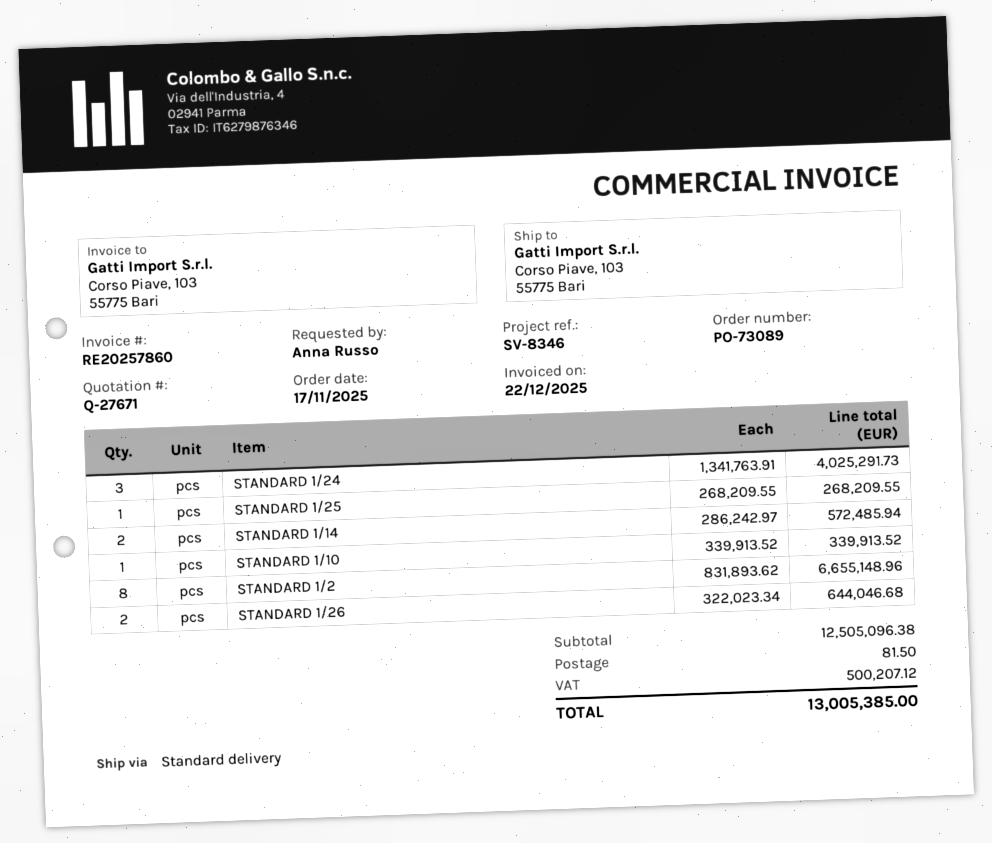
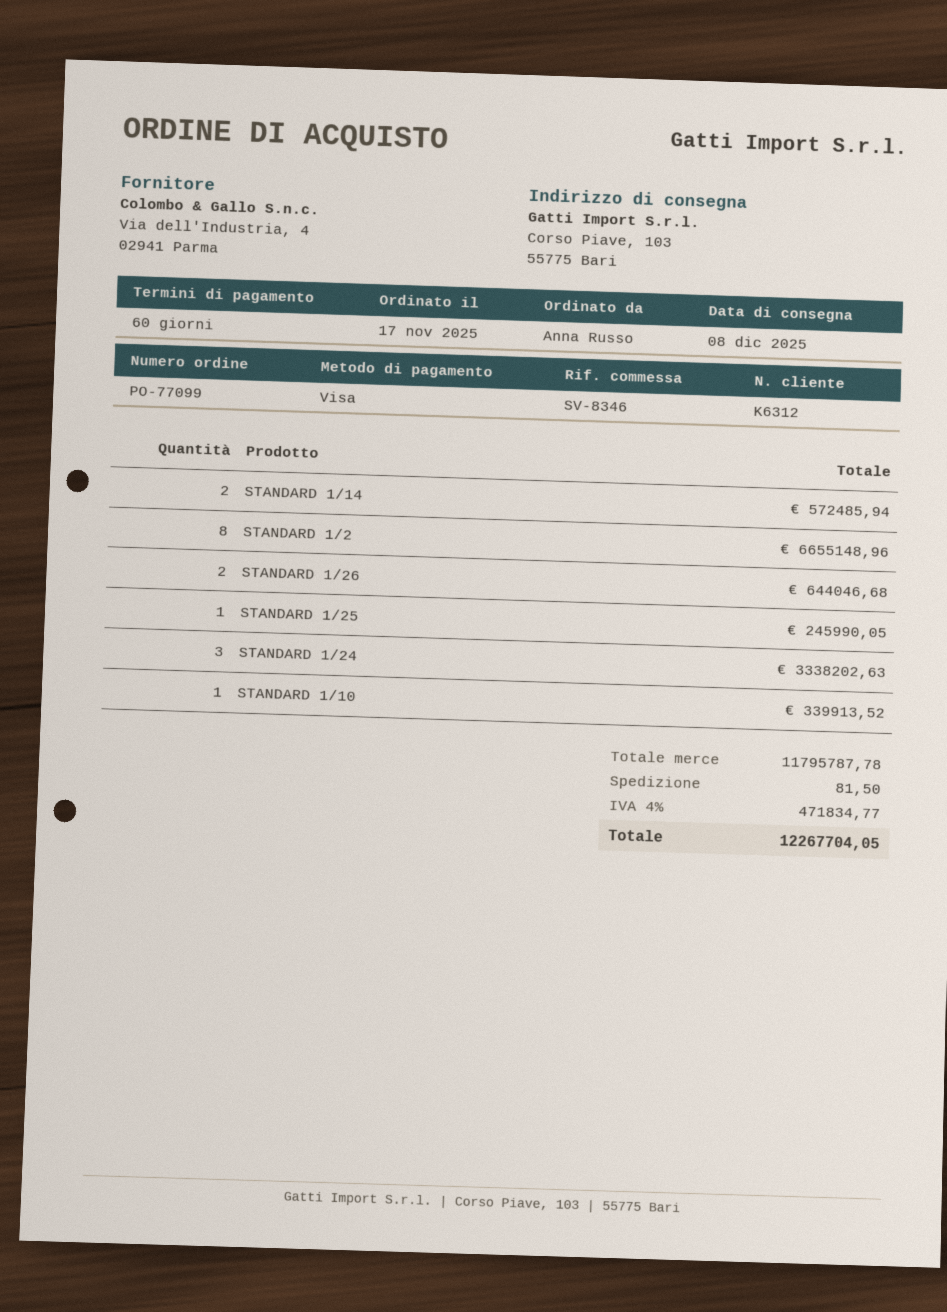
order number: PO-73089 -> PO-77099
STANDARD 1/24: 3 for 4025291.73 -> 3 for 3338202.63
STANDARD 1/25: 1 for 268209.55 -> 1 for 245990.05
subtotal: 12505096.38 -> 11795787.78
tax: 500207.12 -> 471834.77
total: 13005385.00 -> 12267704.05

